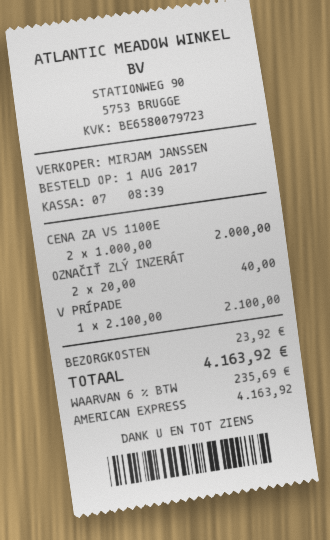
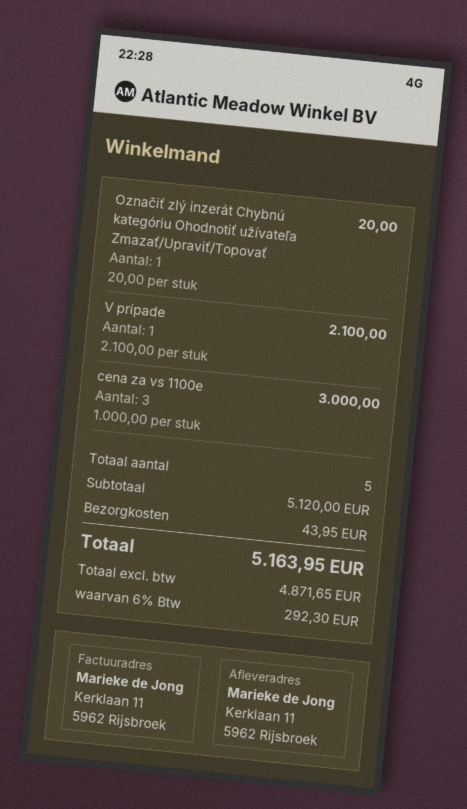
CENA ZA VS 1100E: 2 x 1000.00 = 2000.00 -> 3 x 1000.00 = 3000.00
OZNAČIŤ ZLÝ INZERÁT: 2 x 20.00 = 40.00 -> 1 x 20.00 = 20.00
shipping: 23.92 -> 43.95
tax: 6% = 235.69 -> 6% = 292.30
total: 4163.92 -> 5163.95

